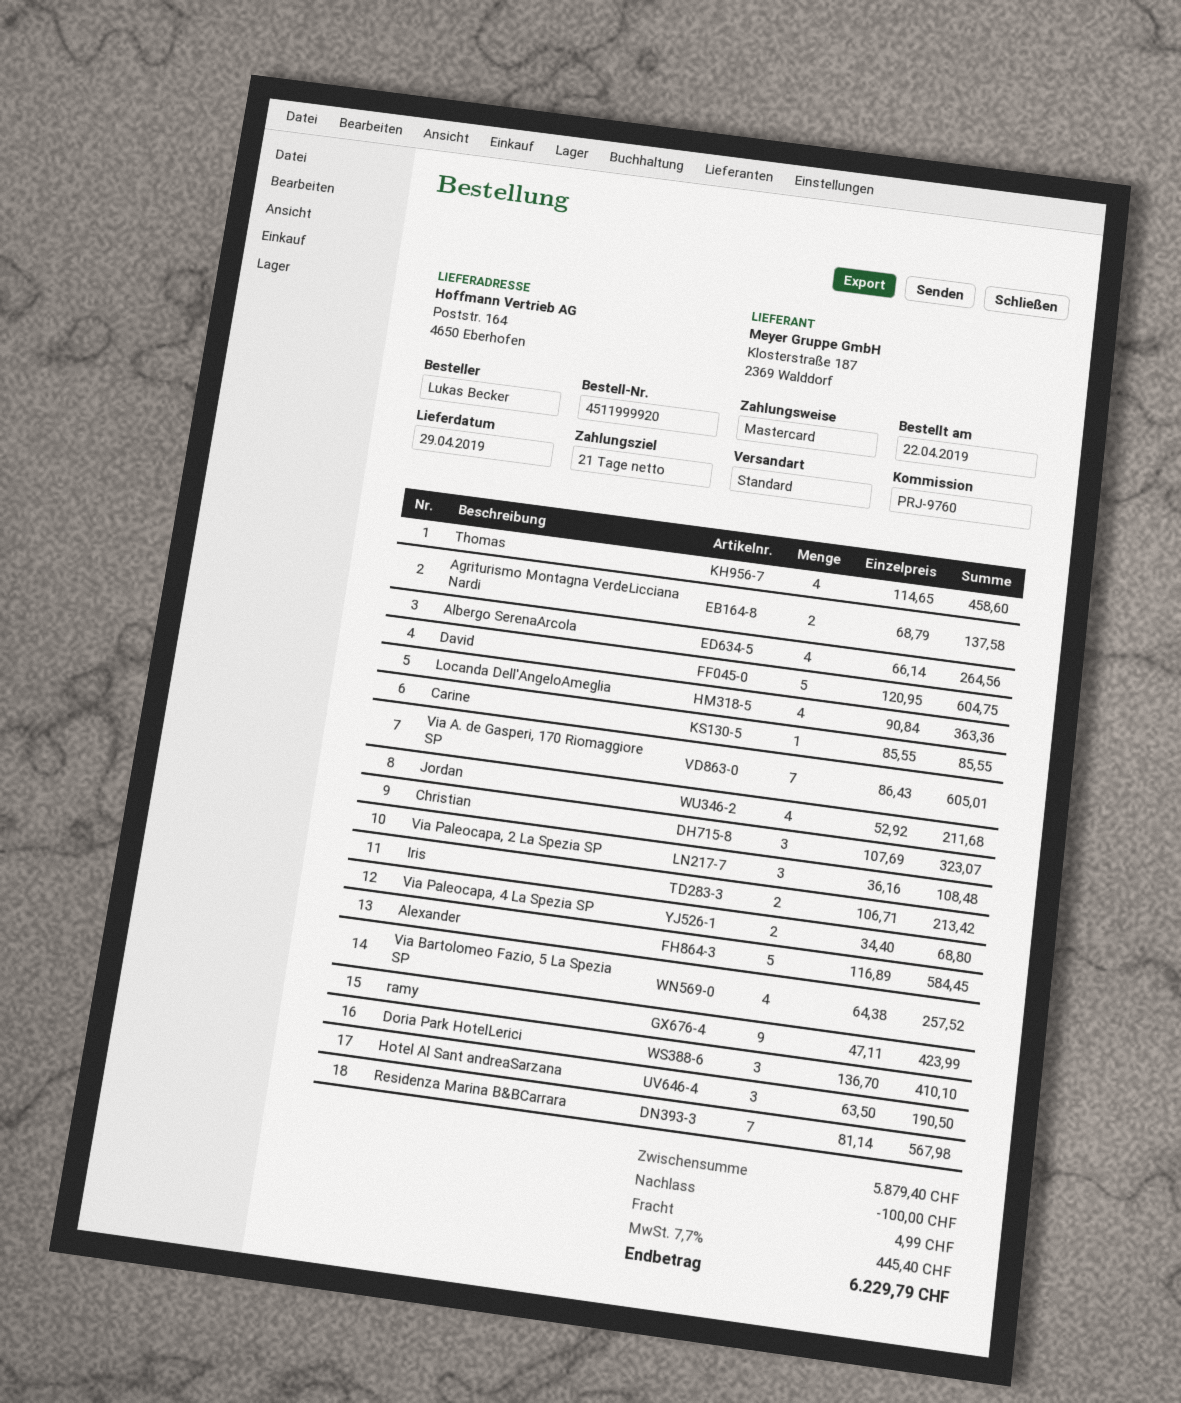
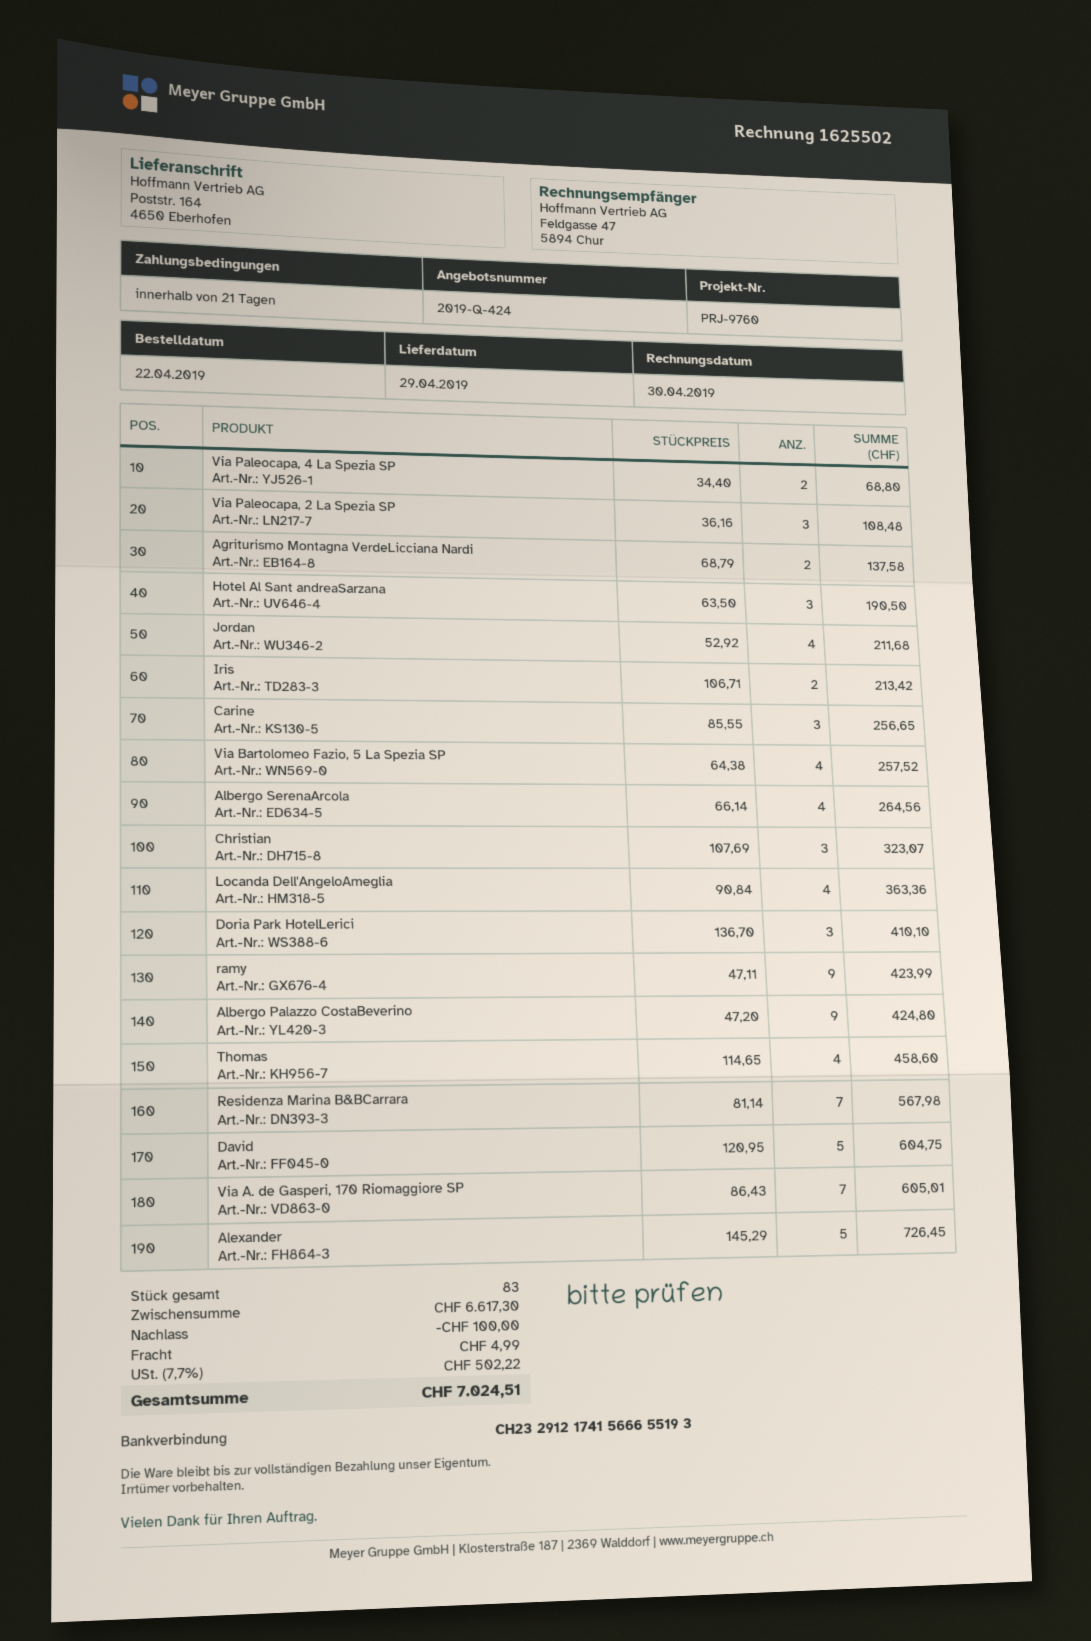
Carine: 1 x 85.55 = 85.55 -> 3 x 85.55 = 256.65
Alexander: 5 x 116.89 = 584.45 -> 5 x 145.29 = 726.45
Albergo Palazzo CostaBeverino: none -> 9 x 47.20 = 424.80
subtotal: 5879.40 -> 6617.30
tax: 7.7% = 445.40 -> 7.7% = 502.22
total: 6229.79 -> 7024.51

